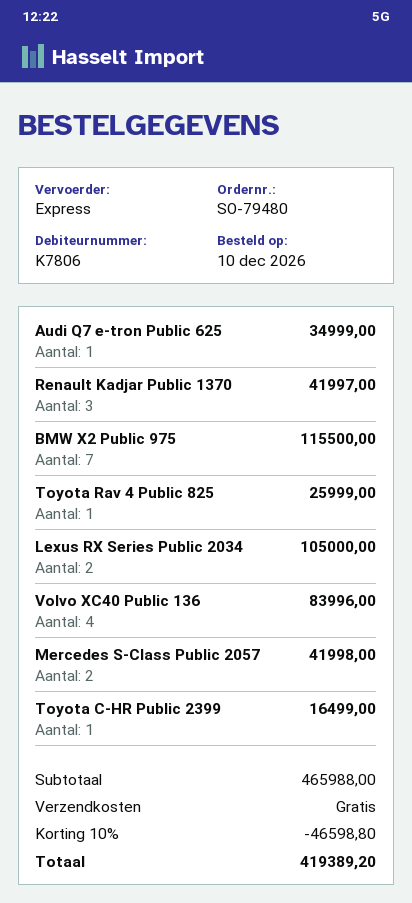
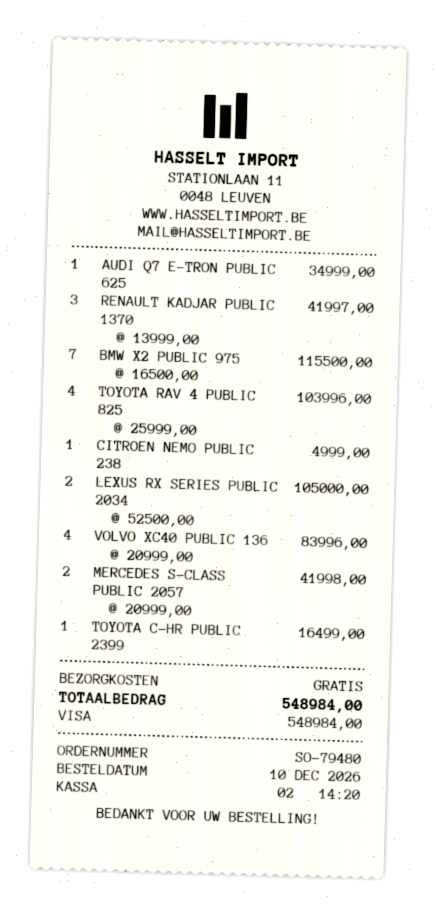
Toyota Rav 4 Public 825: 1 for 25999.00 -> 4 for 103996.00
CITROEN NEMO PUBLIC 238: none -> 1 for 4999.00
discount: 10% = 46598.80 -> none
total: 419389.20 -> 548984.00

